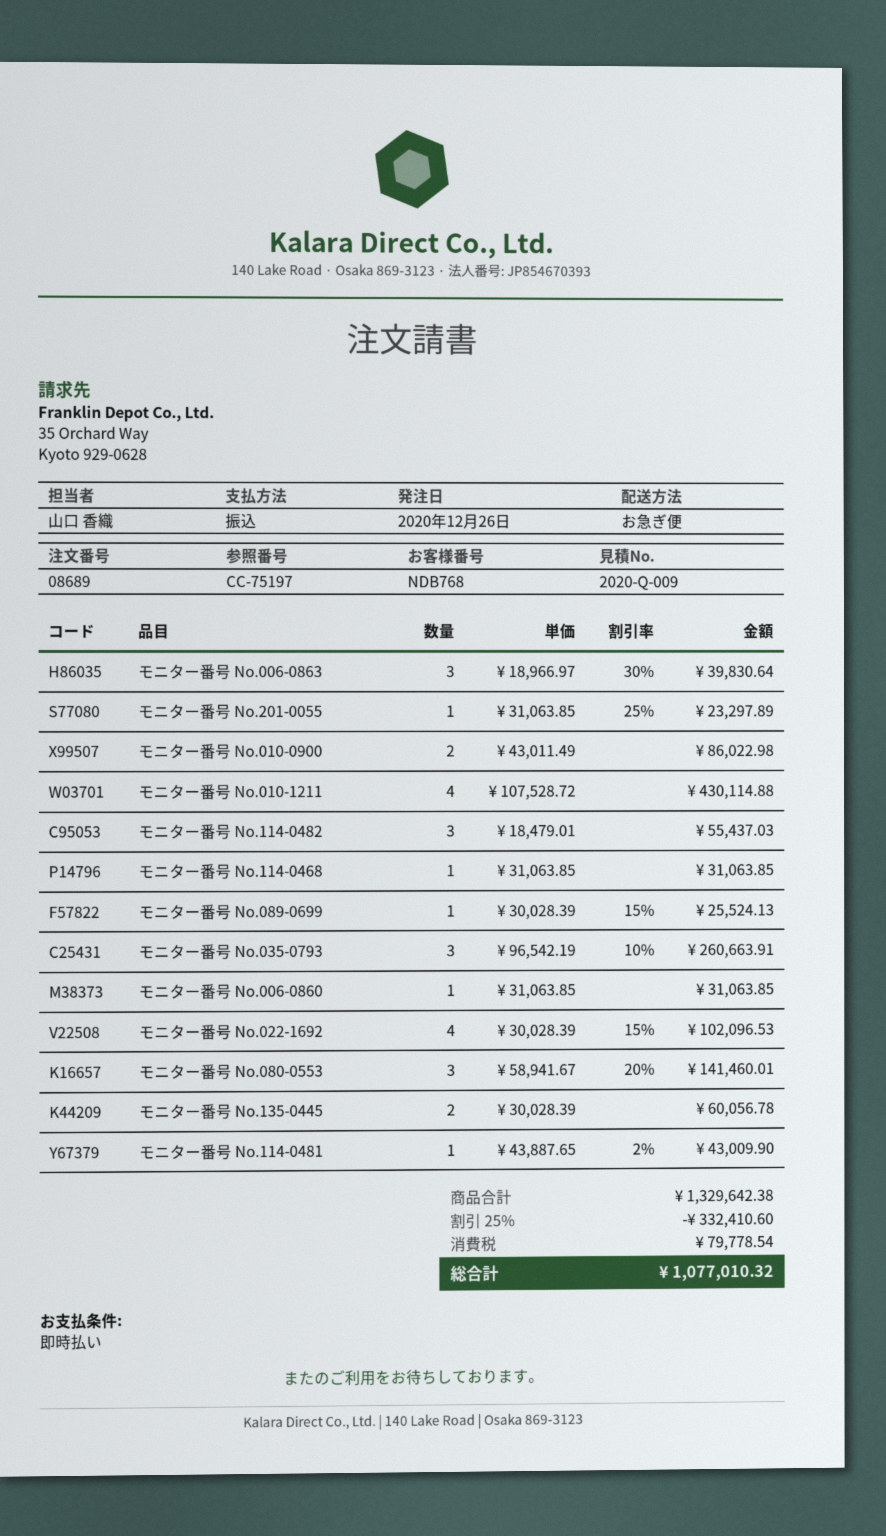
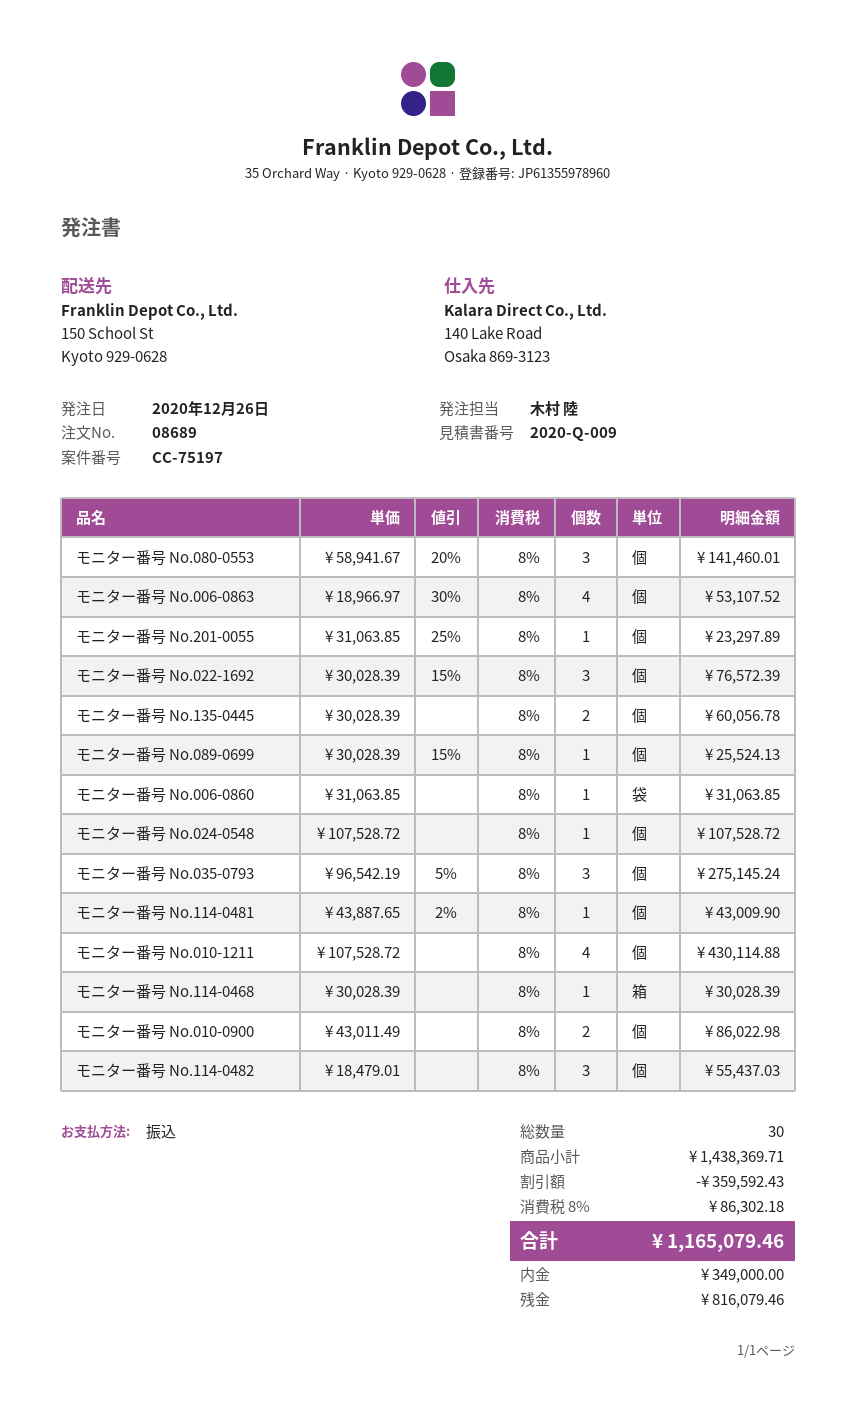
モニター番号 No.006-0863: 3 x 18966.97 - 30% = 39830.64 -> 4 x 18966.97 - 30% = 53107.52
モニター番号 No.114-0468: 1 x 31063.85 = 31063.85 -> 1 x 30028.39 = 30028.39
モニター番号 No.035-0793: 3 x 96542.19 - 10% = 260663.91 -> 3 x 96542.19 - 5% = 275145.24
モニター番号 No.022-1692: 4 x 30028.39 - 15% = 102096.53 -> 3 x 30028.39 - 15% = 76572.39
モニター番号 No.024-0548: none -> 1 x 107528.72 = 107528.72
subtotal: 1329642.38 -> 1438369.71
discount: 332410.60 -> 359592.43
tax: 79778.54 -> 86302.18
total: 1077010.32 -> 1165079.46

